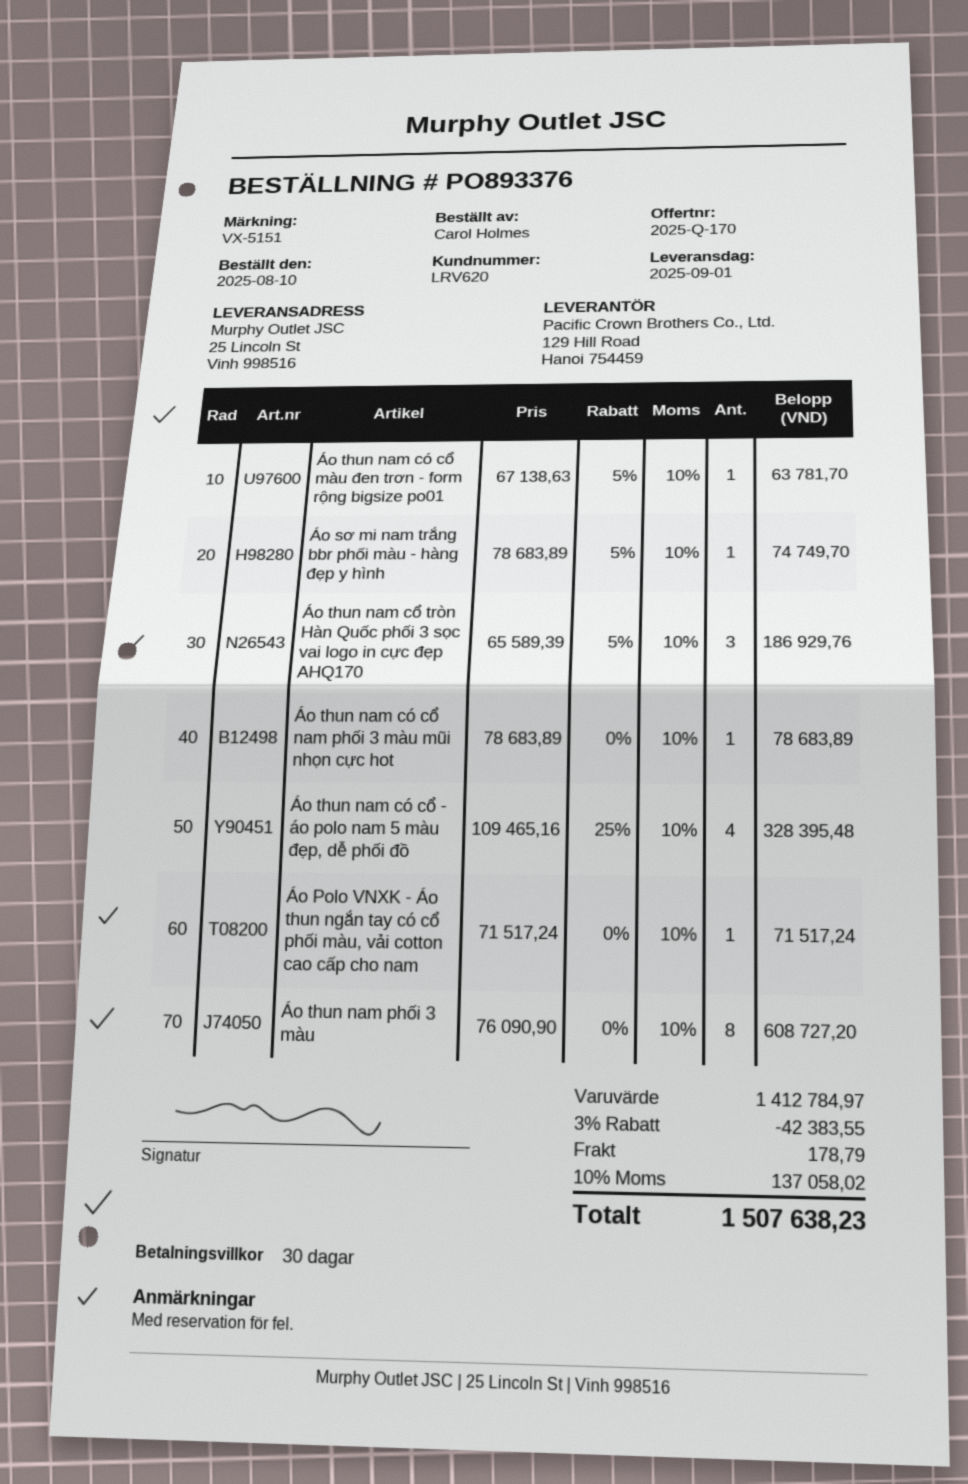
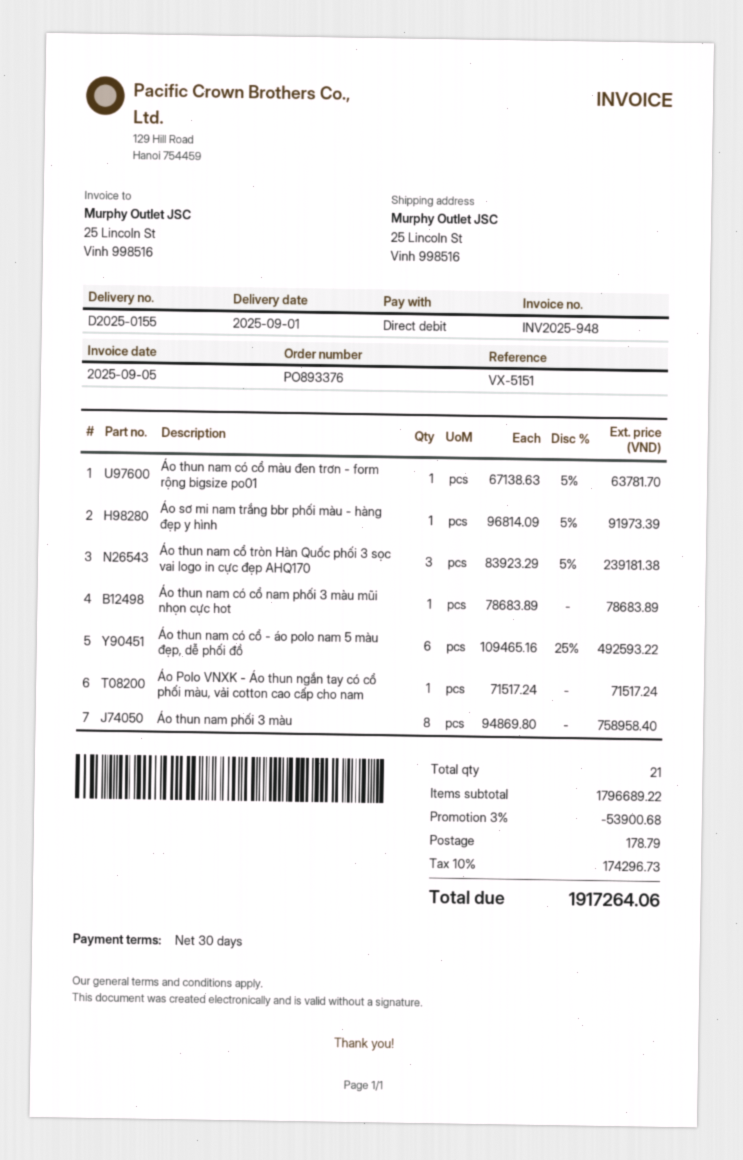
Áo sơ mi nam trắng bbr phối màu - hàng đẹp y hình: 1 x 78683.89 - 5% = 74749.70 -> 1 x 96814.09 - 5% = 91973.39
Áo thun nam cổ tròn Hàn Quốc phối 3 sọc vai logo in cực đẹp AHQ170: 3 x 65589.39 - 5% = 186929.76 -> 3 x 83923.29 - 5% = 239181.38
Áo thun nam có cổ - áo polo nam 5 màu đẹp, dễ phối đồ: 4 x 109465.16 - 25% = 328395.48 -> 6 x 109465.16 - 25% = 492593.22
Áo thun nam phối 3 màu: 8 x 76090.90 = 608727.20 -> 8 x 94869.80 = 758958.40
subtotal: 1412784.97 -> 1796689.22
discount: 3% = 42383.55 -> 3% = 53900.68
tax: 10% = 137058.02 -> 10% = 174296.73
total: 1507638.23 -> 1917264.06

